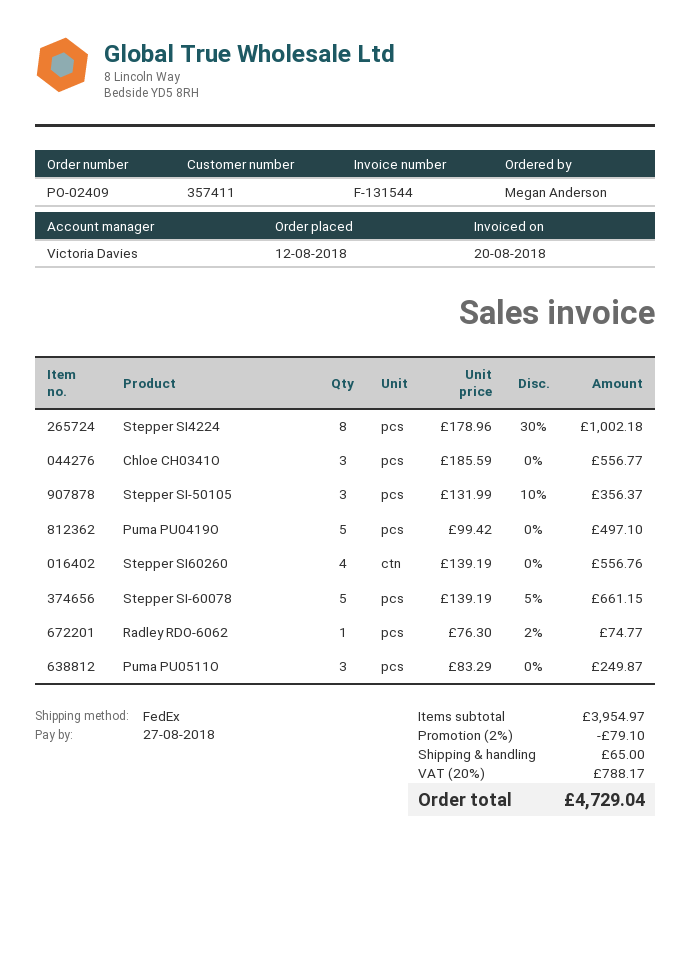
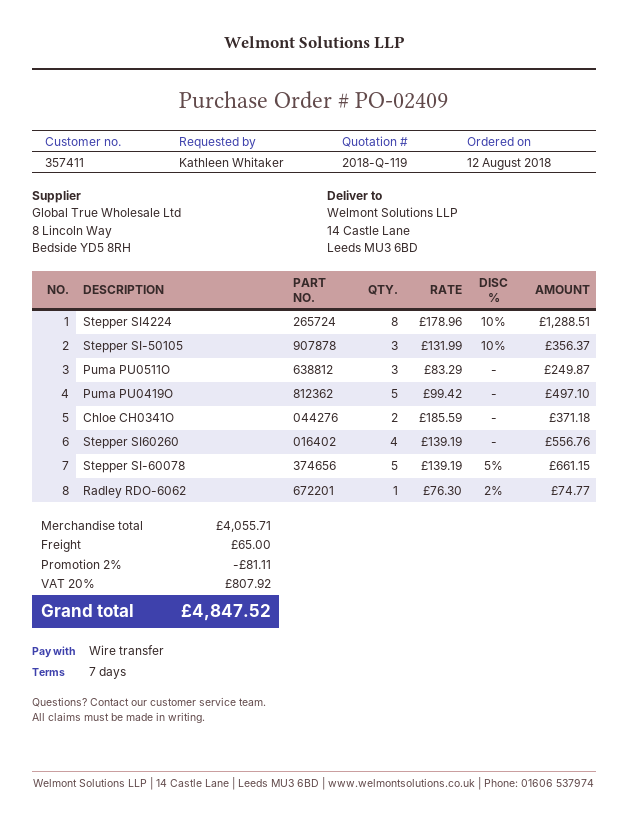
ordered by: Megan Anderson -> Kathleen Whitaker
Stepper SI4224: 8 x 178.96 - 30% = 1002.18 -> 8 x 178.96 - 10% = 1288.51
Chloe CH0341O: 3 x 185.59 = 556.77 -> 2 x 185.59 = 371.18
subtotal: 3954.97 -> 4055.71
discount: 2% = 79.10 -> 2% = 81.11
tax: 20% = 788.17 -> 20% = 807.92
total: 4729.04 -> 4847.52

